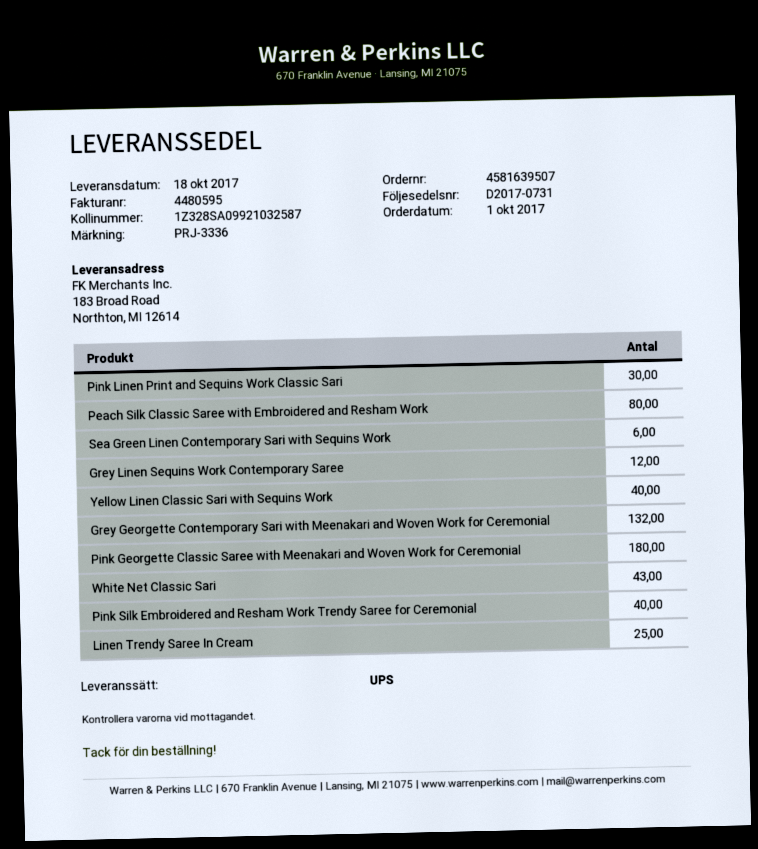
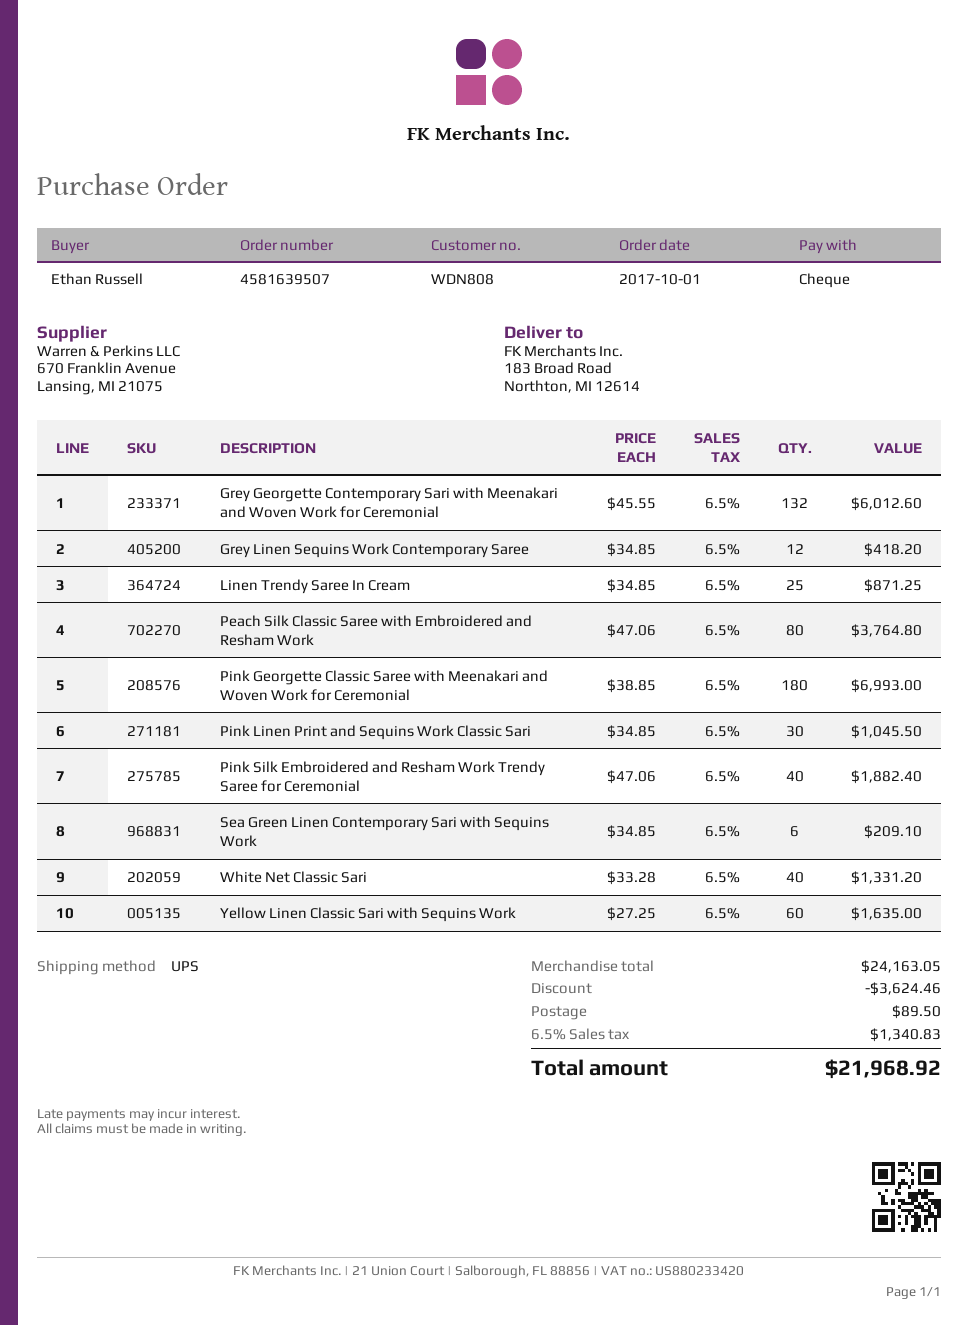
Yellow Linen Classic Sari with Sequins Work: 40 -> 60
White Net Classic Sari: 43 -> 40

